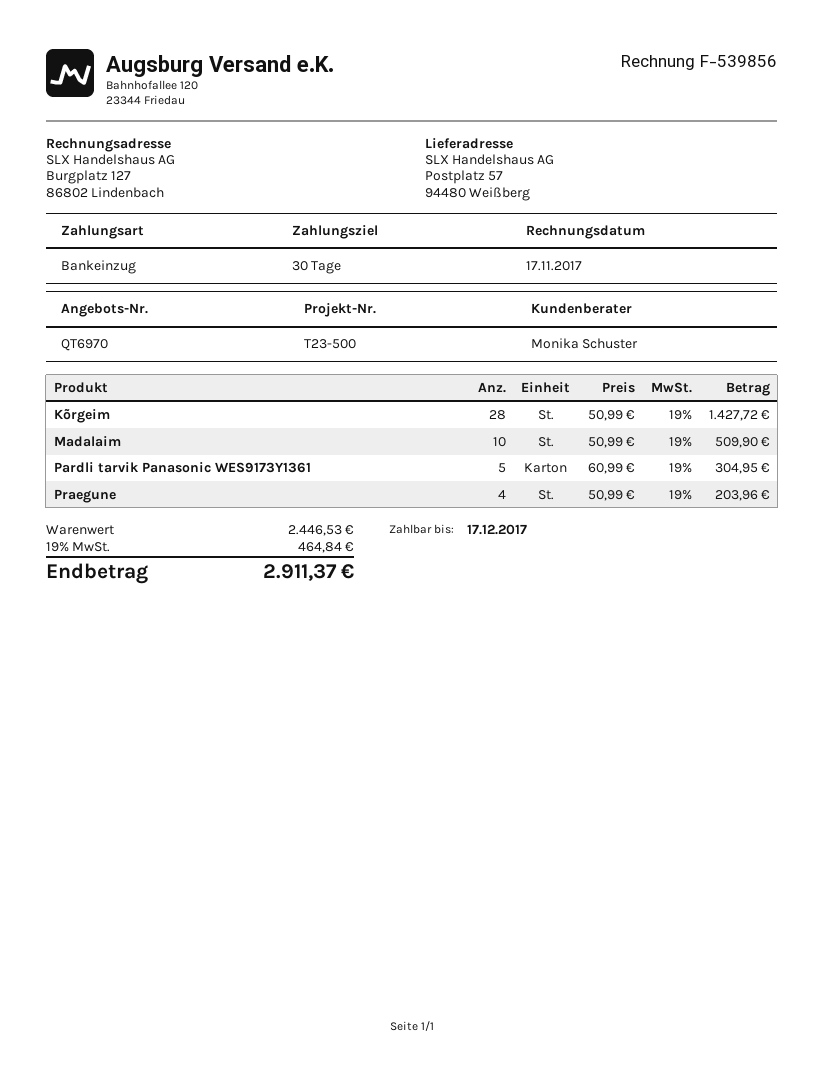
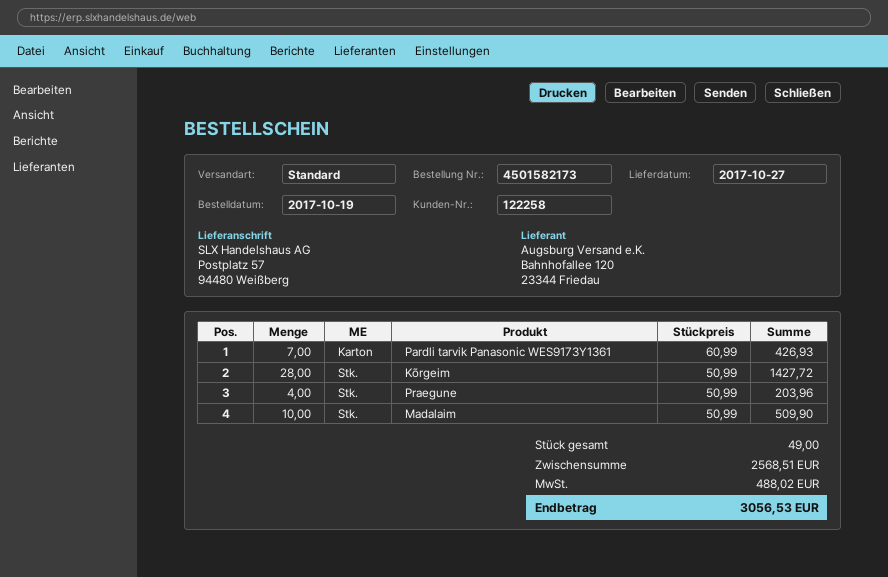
Pardli tarvik Panasonic WES9173Y1361: 5 x 60.99 = 304.95 -> 7 x 60.99 = 426.93
subtotal: 2446.53 -> 2568.51
tax: 464.84 -> 488.02
total: 2911.37 -> 3056.53

